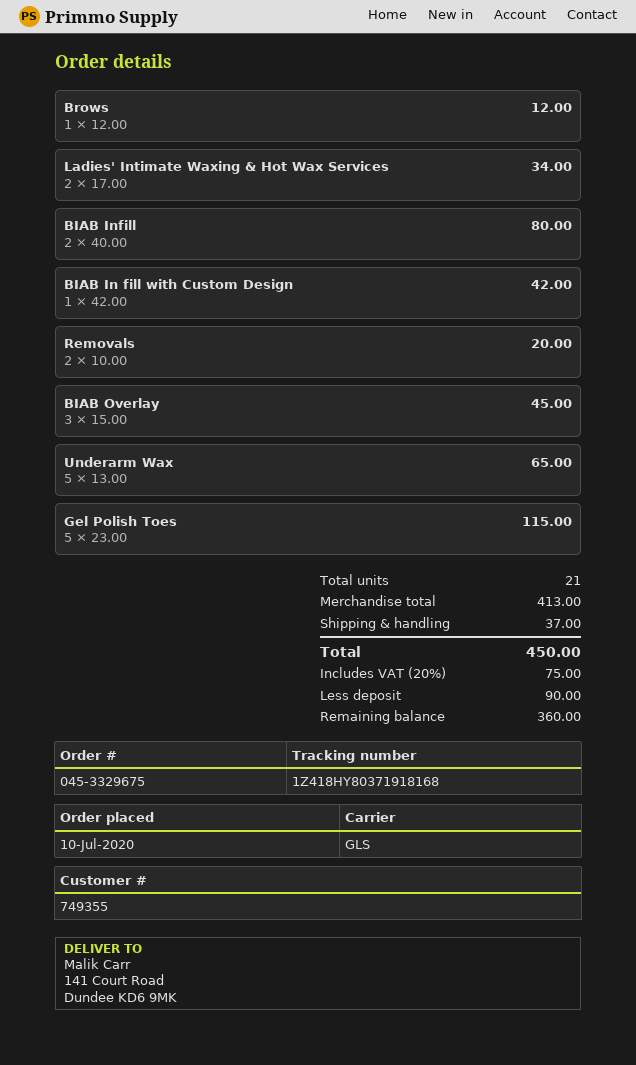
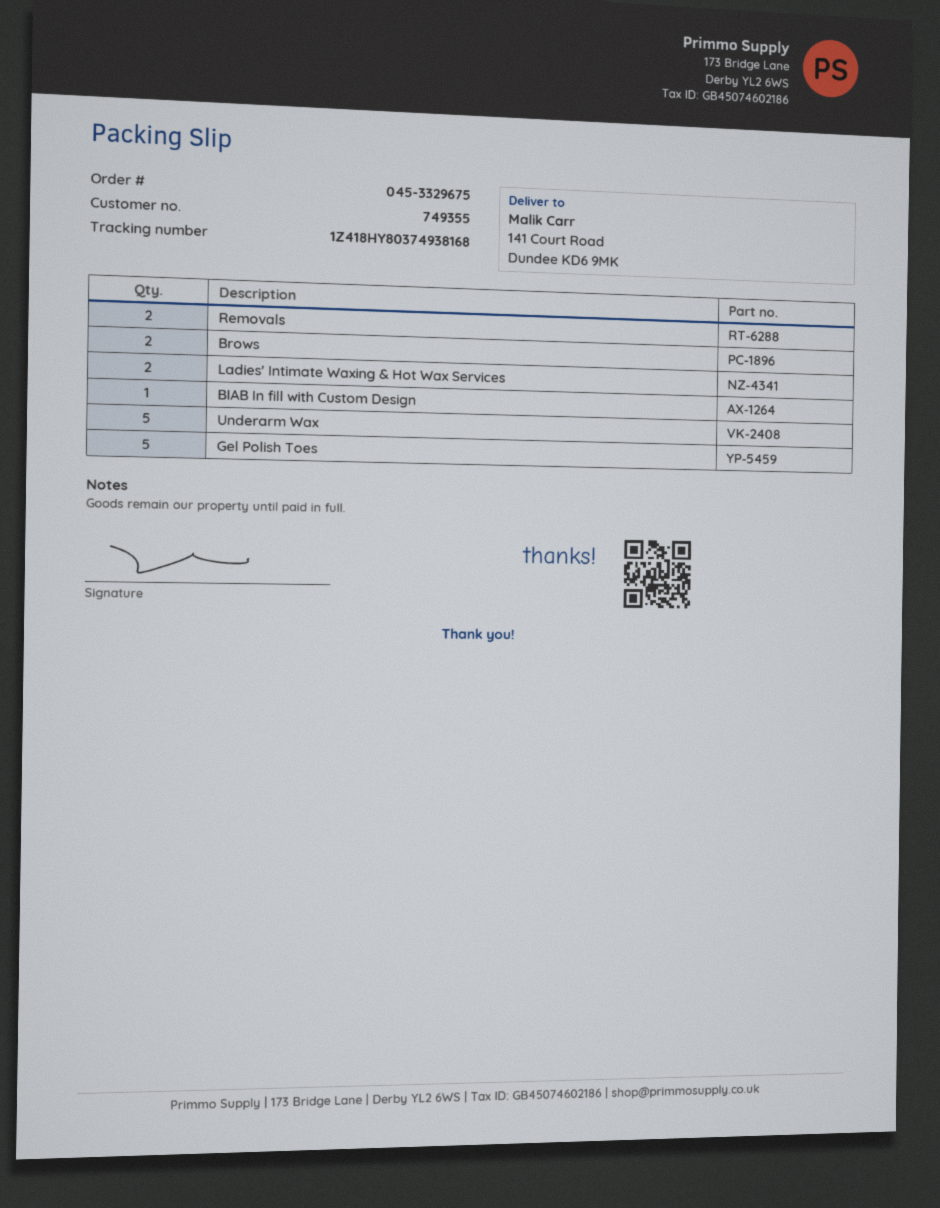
tracking number: 1Z418HY80371918168 -> 1Z418HY80374938168
Brows: 1 -> 2
BIAB Infill: 2 -> none
BIAB Overlay: 3 -> none

